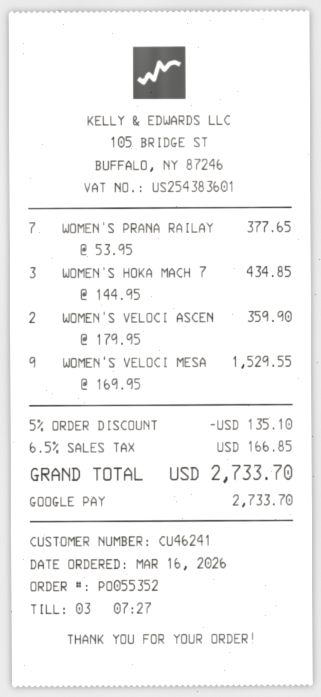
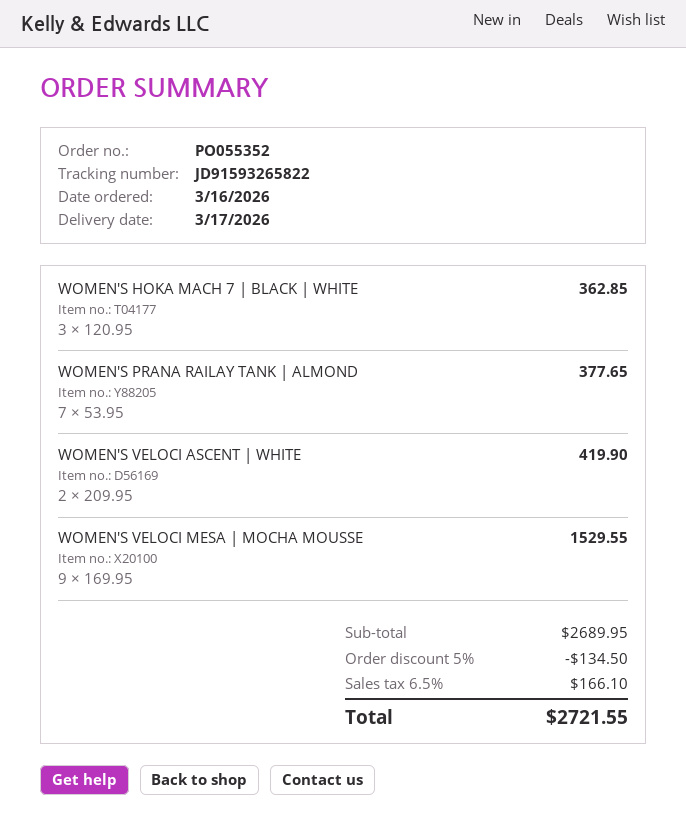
WOMEN'S HOKA MACH 7: 3 x 144.95 = 434.85 -> 3 x 120.95 = 362.85
WOMEN'S VELOCI ASCEN: 2 x 179.95 = 359.90 -> 2 x 209.95 = 419.90
discount: 5% = 135.10 -> 5% = 134.50
tax: 6.5% = 166.85 -> 6.5% = 166.10
total: 2733.70 -> 2721.55

